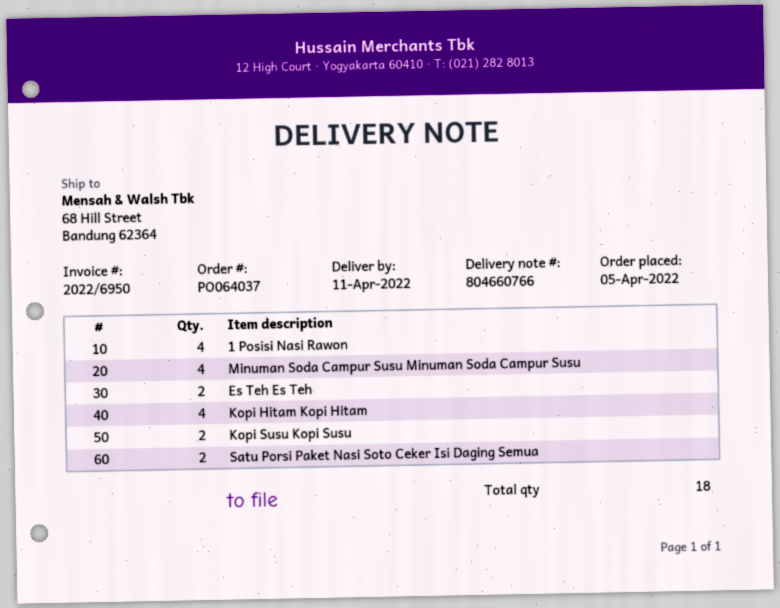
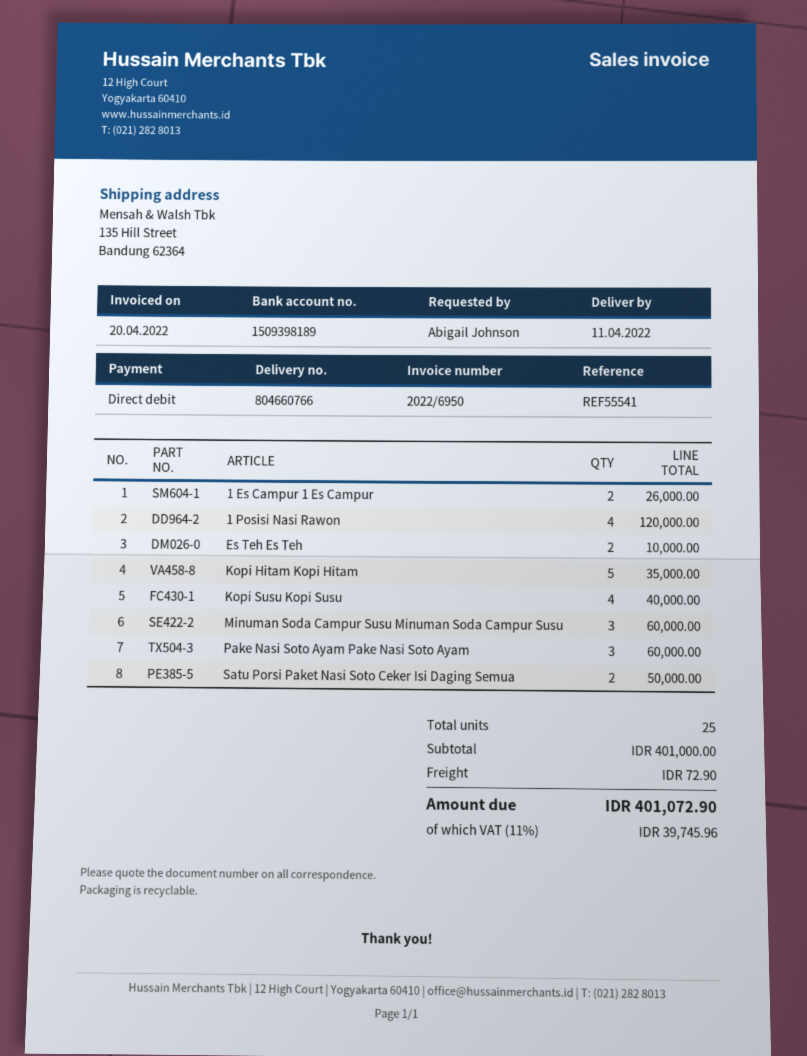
ship to: 68 Hill Street, Bandung 62364 -> 135 Hill Street, Bandung 62364
Minuman Soda Campur Susu Minuman Soda Campur Susu: 4 -> 3
Kopi Hitam Kopi Hitam: 4 -> 5
Kopi Susu Kopi Susu: 2 -> 4
1 Es Campur 1 Es Campur: none -> 2
Pake Nasi Soto Ayam Pake Nasi Soto Ayam: none -> 3
total quantity: 18 -> 25

